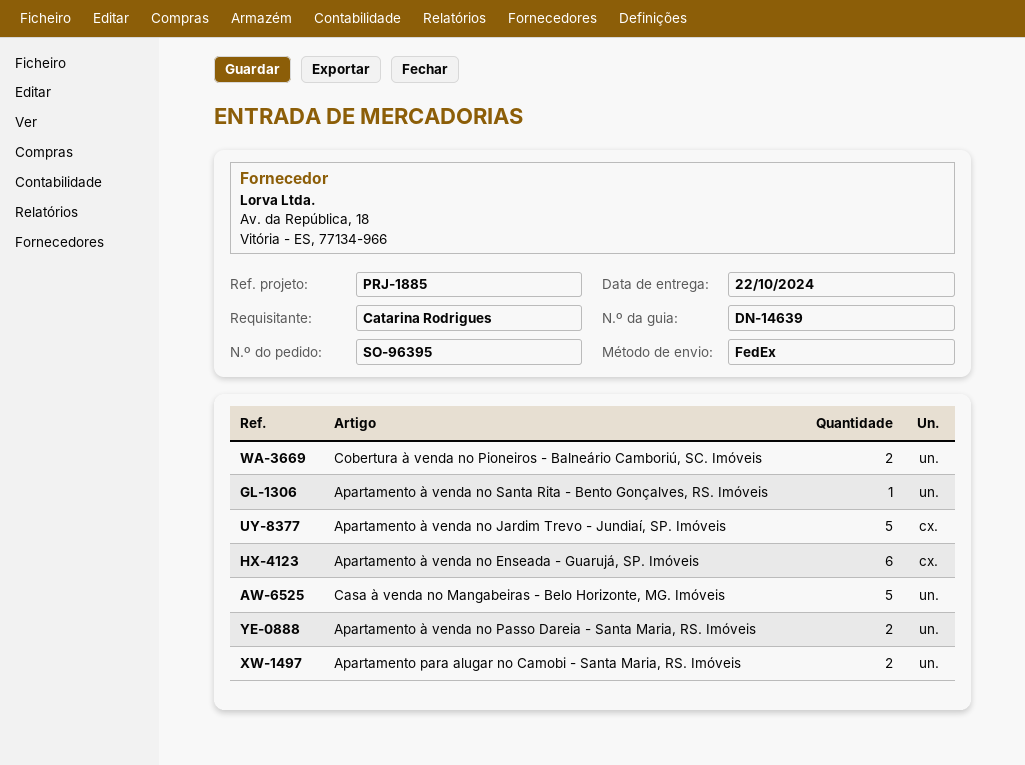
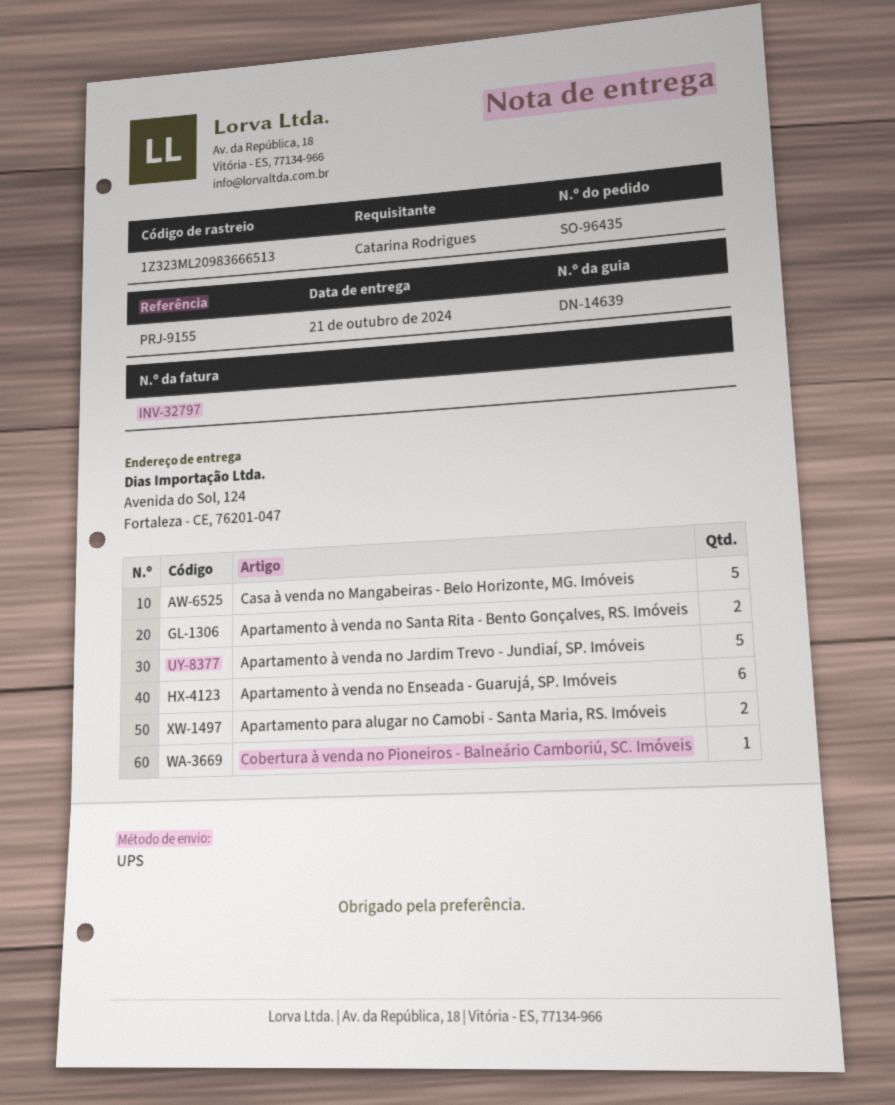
order number: SO-96395 -> SO-96435
delivery date: 2024-10-22 -> 2024-10-21
reference: PRJ-1885 -> PRJ-9155
shipping method: FedEx -> UPS
Cobertura à venda no Pioneiros - Balneário Camboriú, SC. Imóveis: 2 -> 1
Apartamento à venda no Santa Rita - Bento Gonçalves, RS. Imóveis: 1 -> 2
Apartamento à venda no Passo Dareia - Santa Maria, RS. Imóveis: 2 -> none

